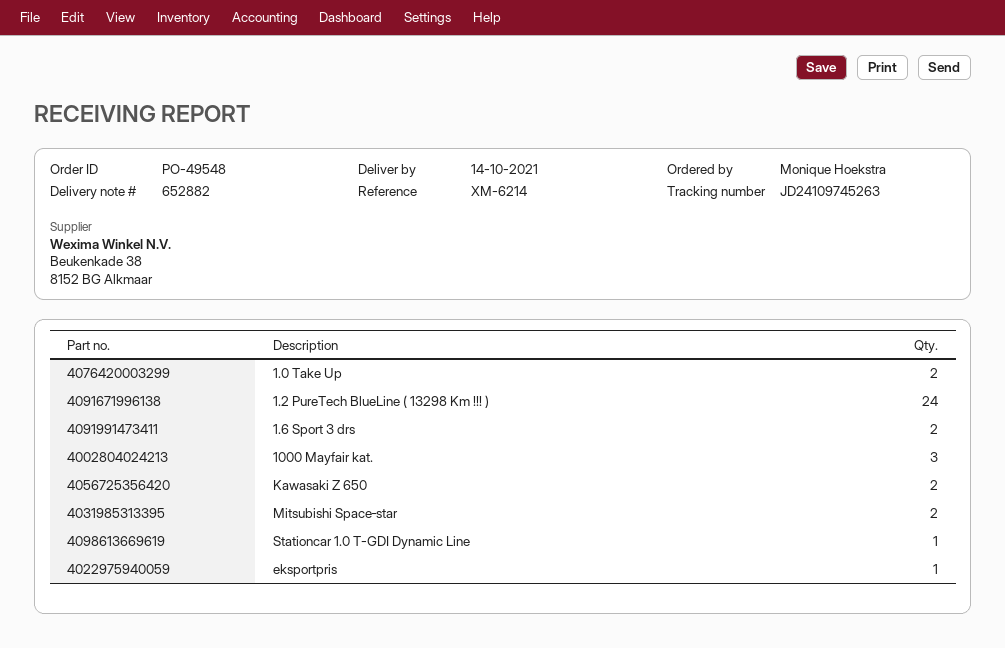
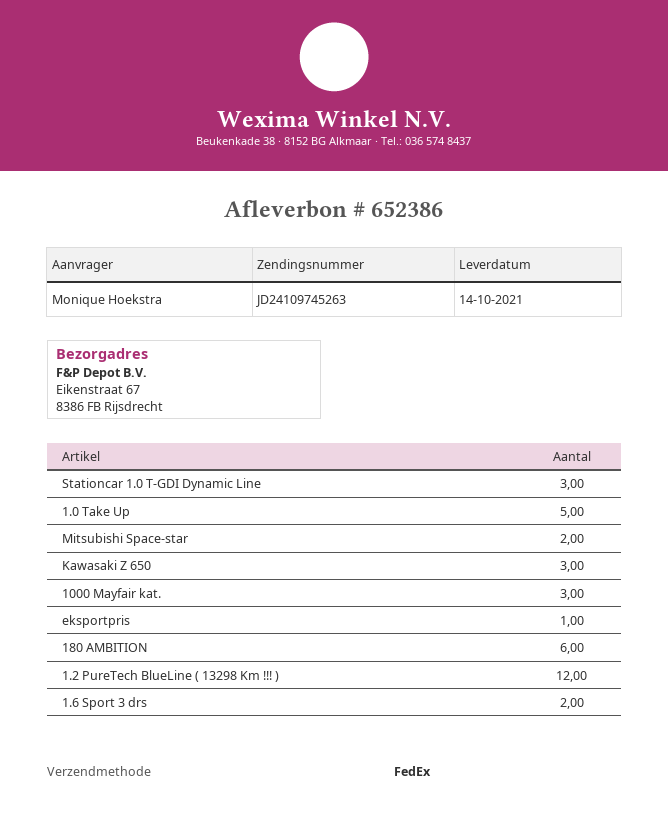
delivery note number: 652882 -> 652386
1.0 Take Up: 2 -> 5
1.2 PureTech BlueLine ( 13298 Km !!! ): 24 -> 12
Kawasaki Z 650: 2 -> 3
Stationcar 1.0 T-GDI Dynamic Line: 1 -> 3
180 AMBITION: none -> 6

